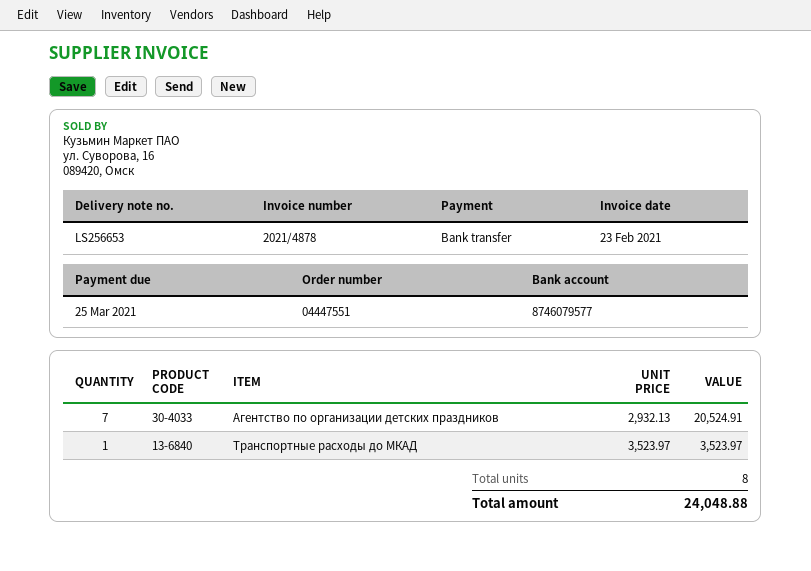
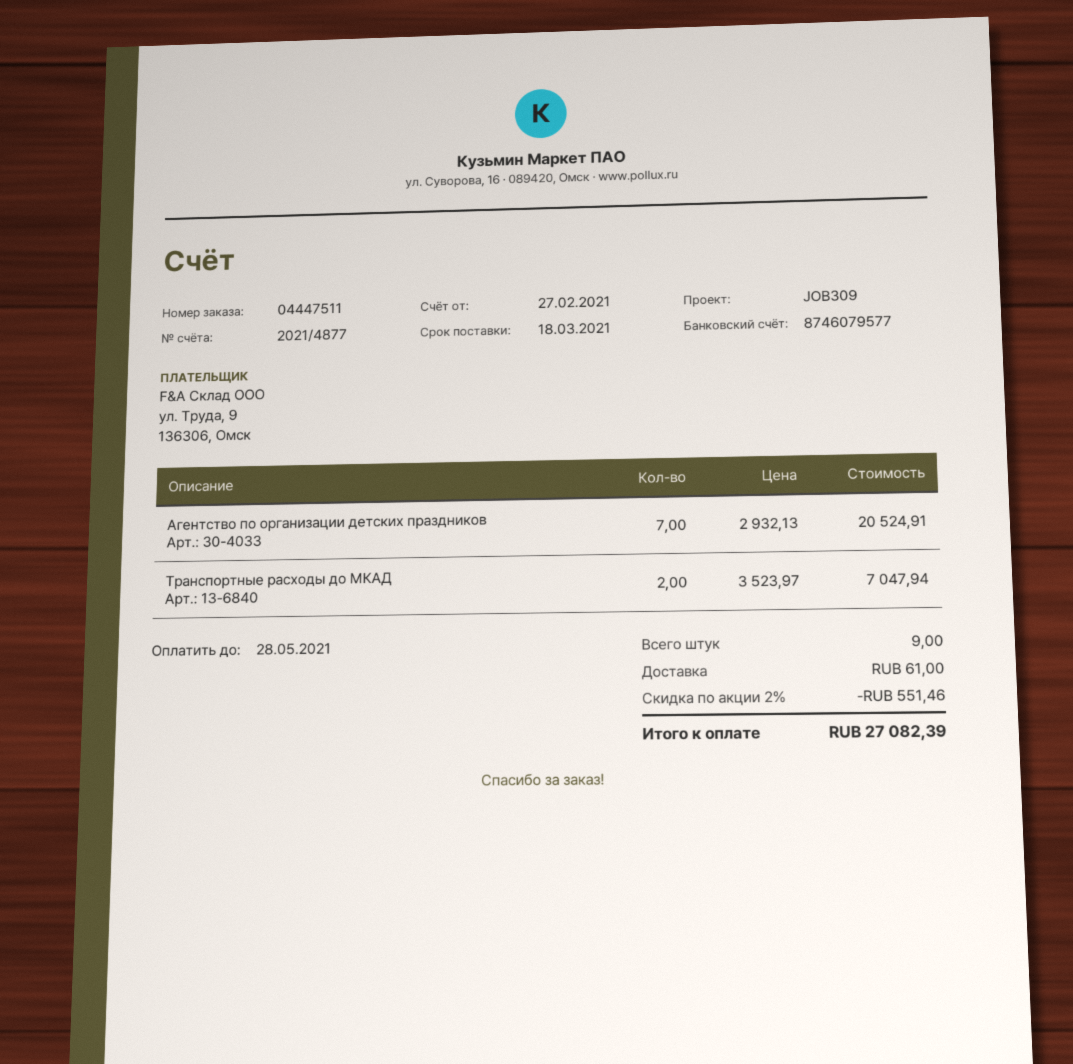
order number: 04447551 -> 04447511
invoice number: 2021/4878 -> 2021/4877
invoice date: 2021-02-23 -> 2021-02-27
due date: 2021-03-25 -> 2021-05-28
Транспортные расходы до МКАД: 1 x 3523.97 = 3523.97 -> 2 x 3523.97 = 7047.94
total quantity: 8 -> 9
discount: none -> 2% = 551.46
shipping: none -> 61.00
total: 24048.88 -> 27082.39

